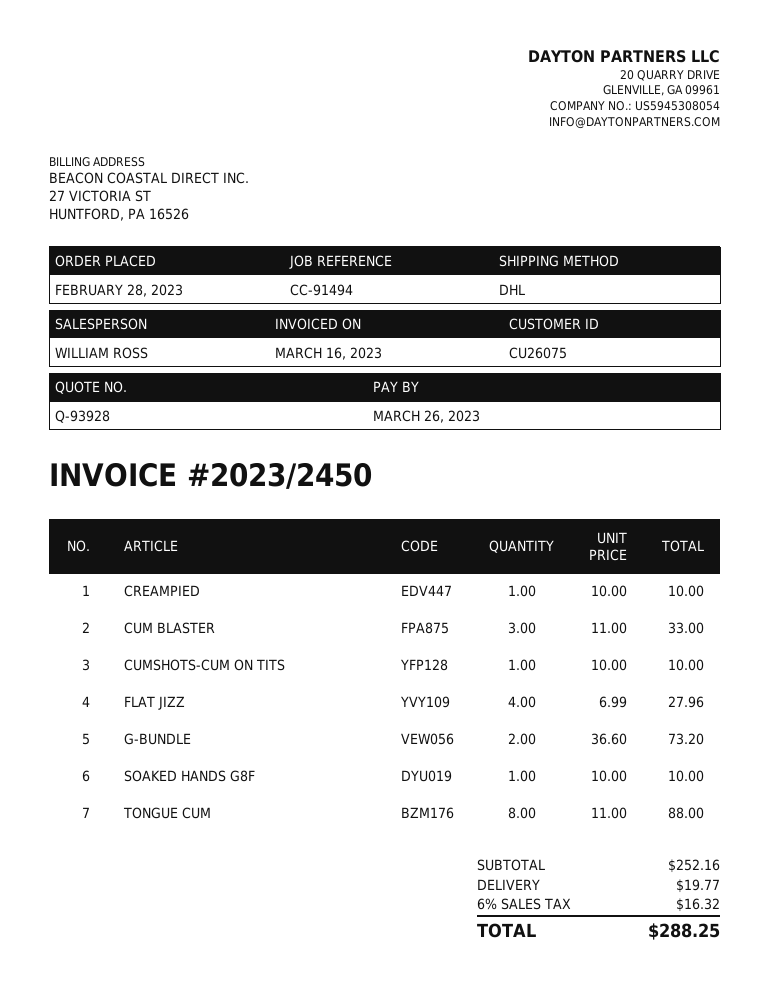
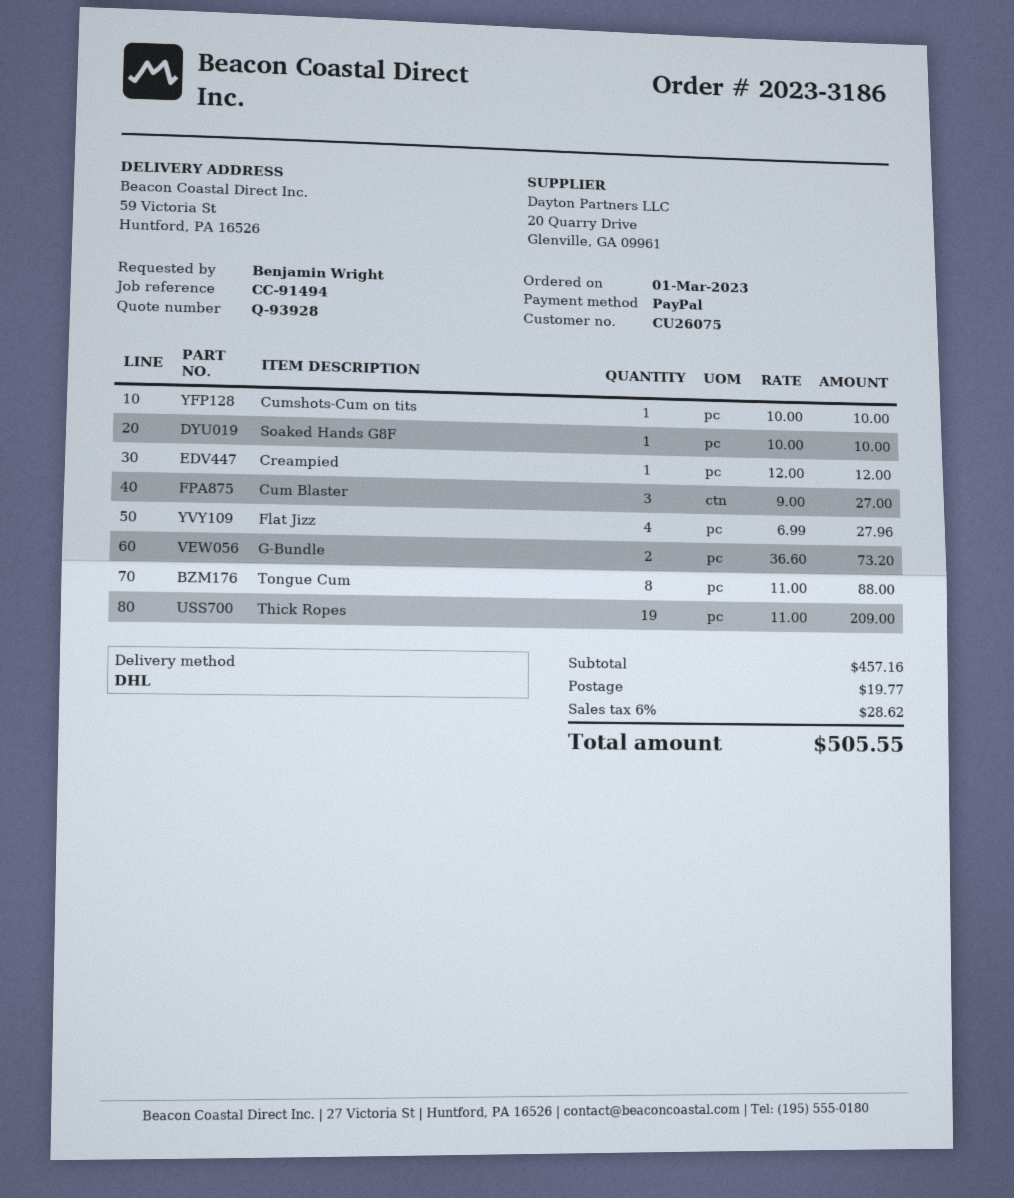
order date: 2023-02-28 -> 2023-03-01
CREAMPIED: 1 x 10.00 = 10.00 -> 1 x 12.00 = 12.00
CUM BLASTER: 3 x 11.00 = 33.00 -> 3 x 9.00 = 27.00
Thick Ropes: none -> 19 x 11.00 = 209.00
subtotal: 252.16 -> 457.16
tax: 6% = 16.32 -> 6% = 28.62
total: 288.25 -> 505.55

